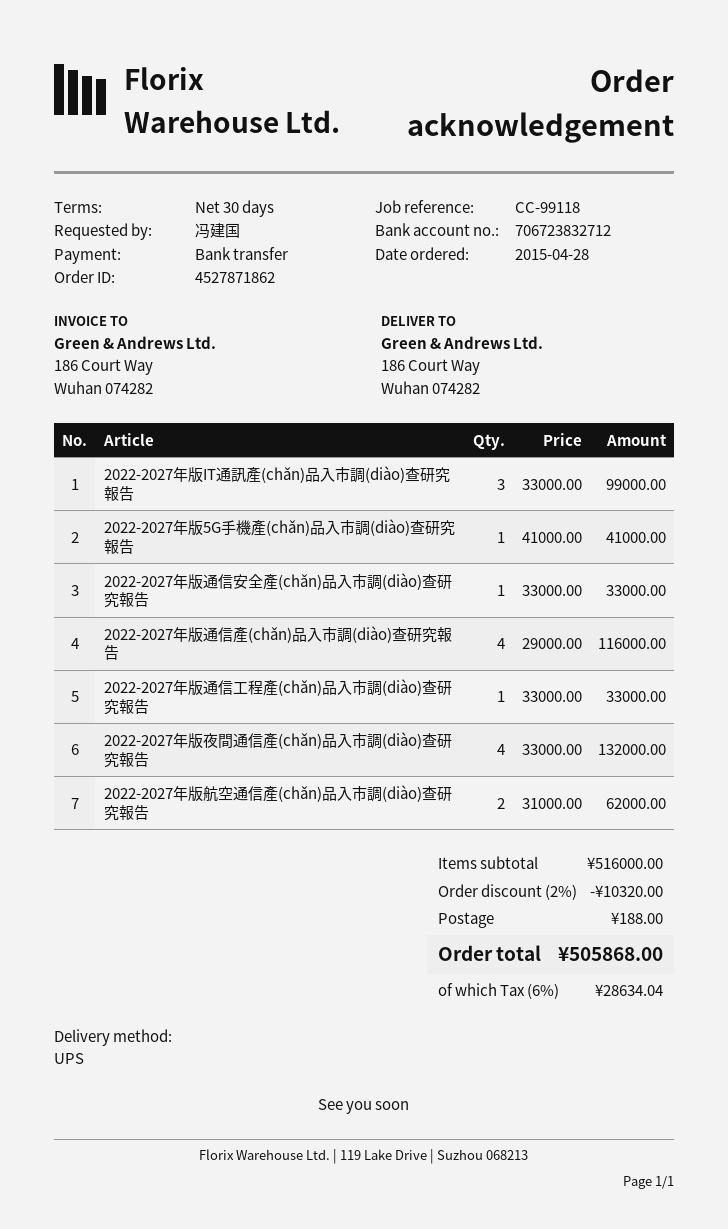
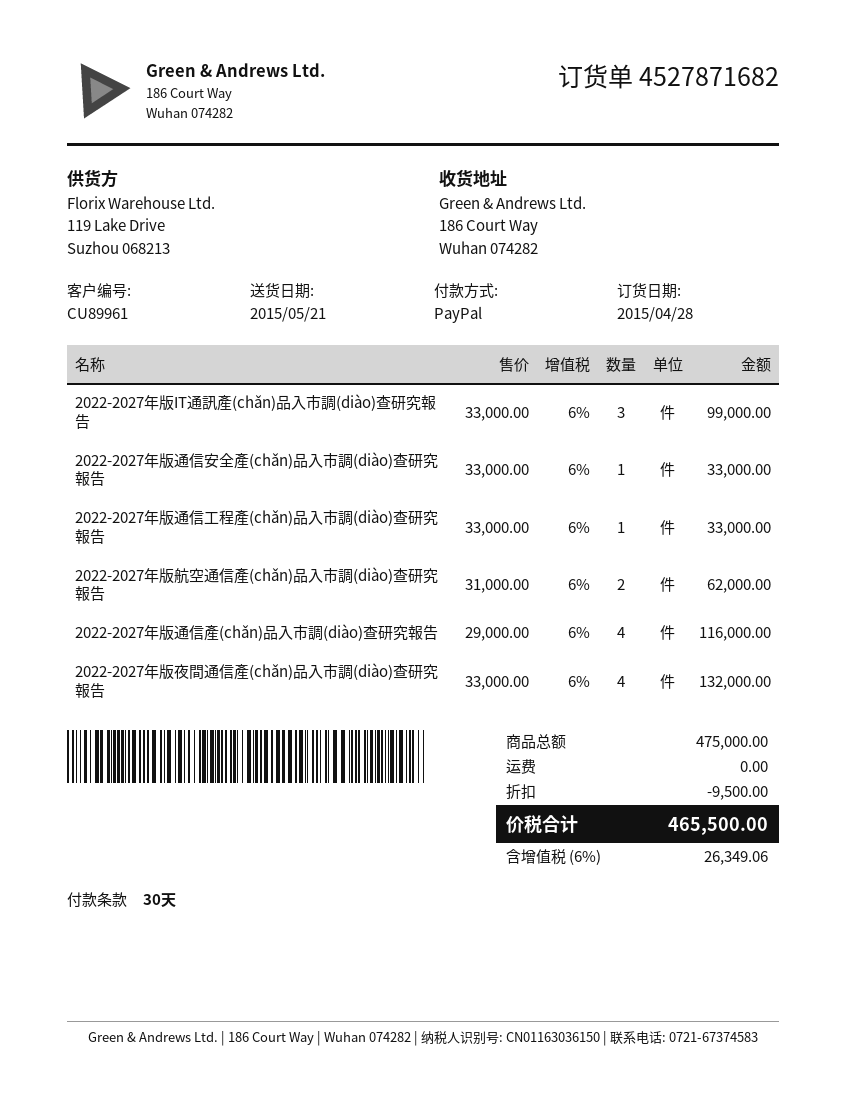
order number: 4527871862 -> 4527871682
payment method: bank transfer -> PayPal
2022-2027年版5G手機產(chǎn)品入市調(diào)查研究報告: 1 x 41000.00 = 41000.00 -> none
subtotal: 516000.00 -> 475000.00
discount: 10320.00 -> 9500.00
shipping: 188.00 -> 0.00
tax: 6% = 28634.04 -> 6% = 26349.06
total: 505868.00 -> 465500.00

